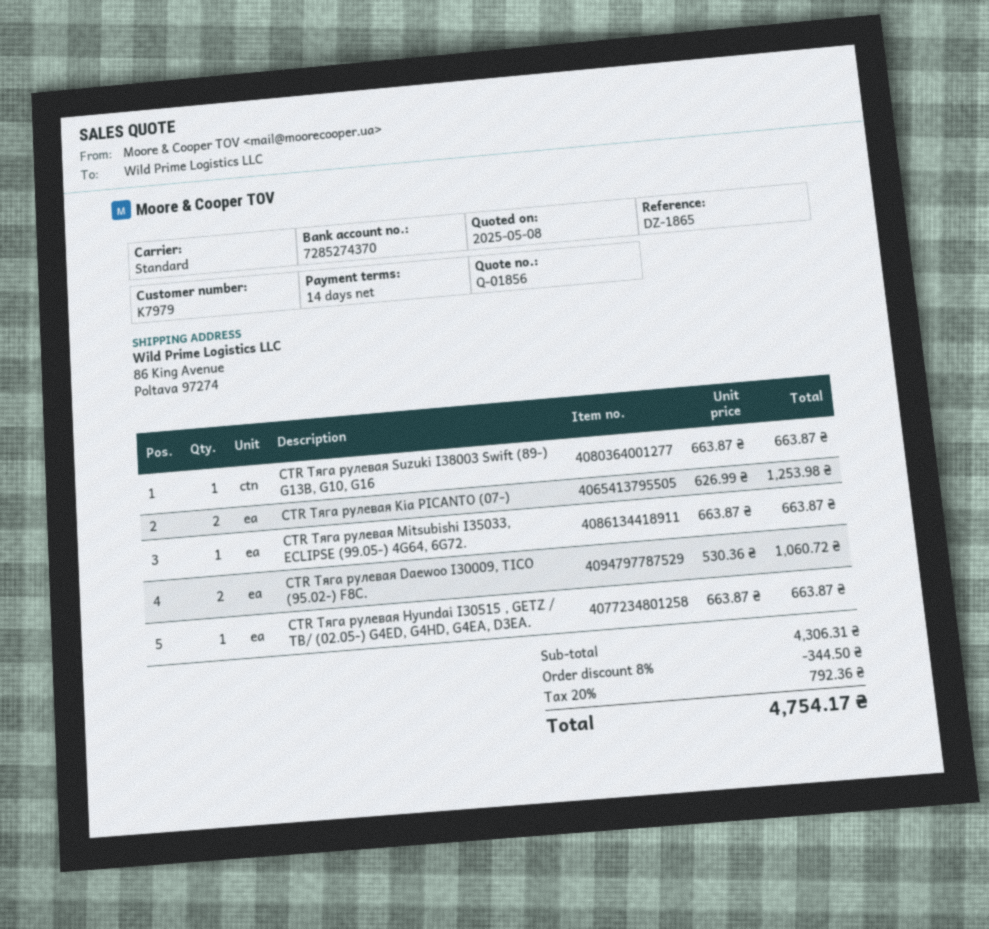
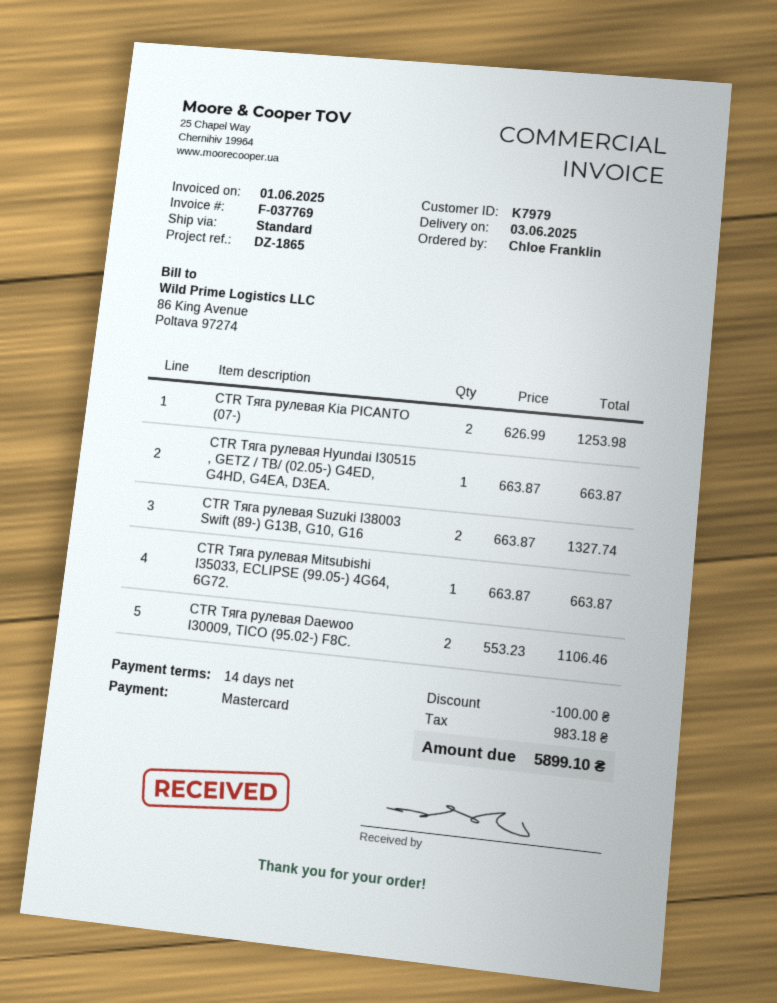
CTR Тяга рулевая Suzuki I38003 Swift (89-) G13B, G10, G16: 1 x 663.87 = 663.87 -> 2 x 663.87 = 1327.74
CTR Тяга рулевая Daewoo I30009, TICO (95.02-) F8C.: 2 x 530.36 = 1060.72 -> 2 x 553.23 = 1106.46
discount: 344.50 -> 100.00
tax: 792.36 -> 983.18
total: 4754.17 -> 5899.10

